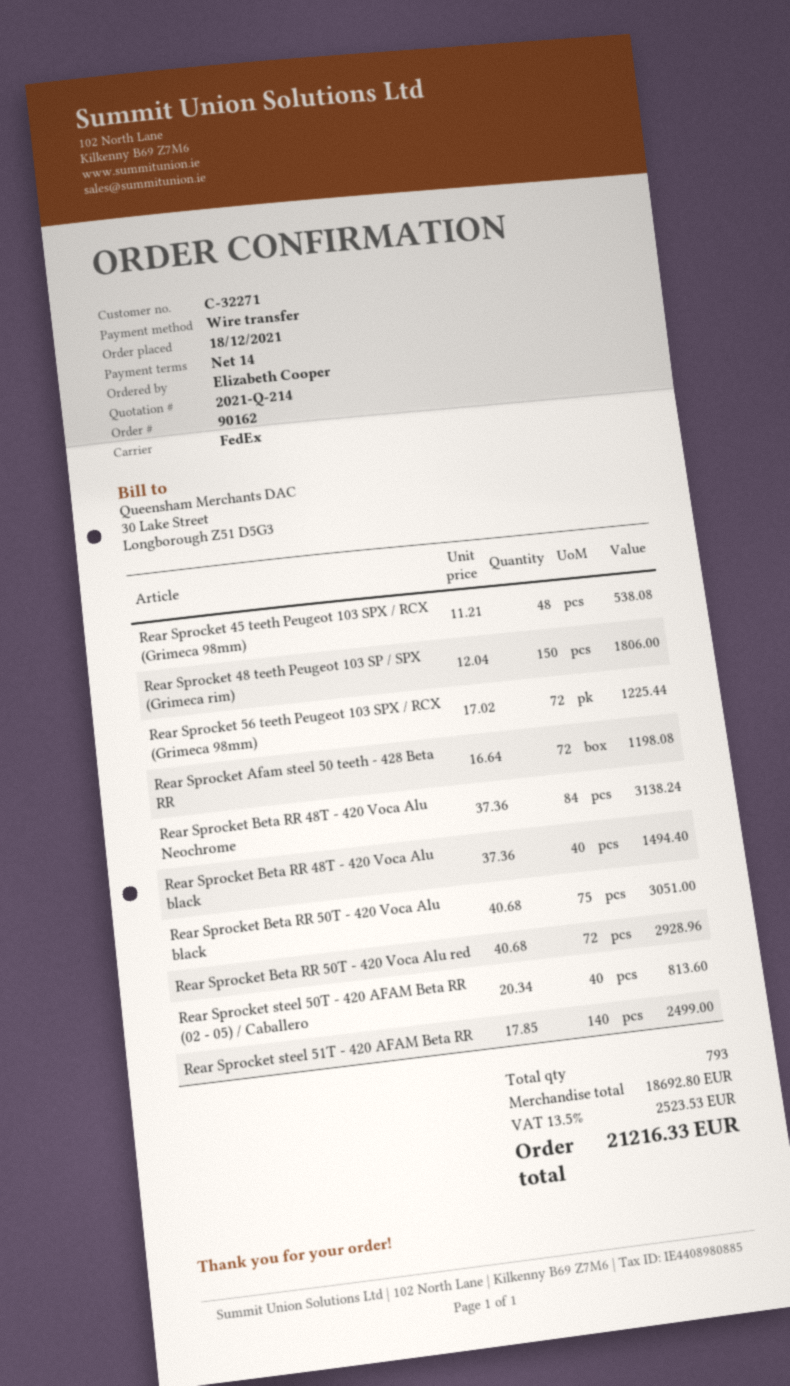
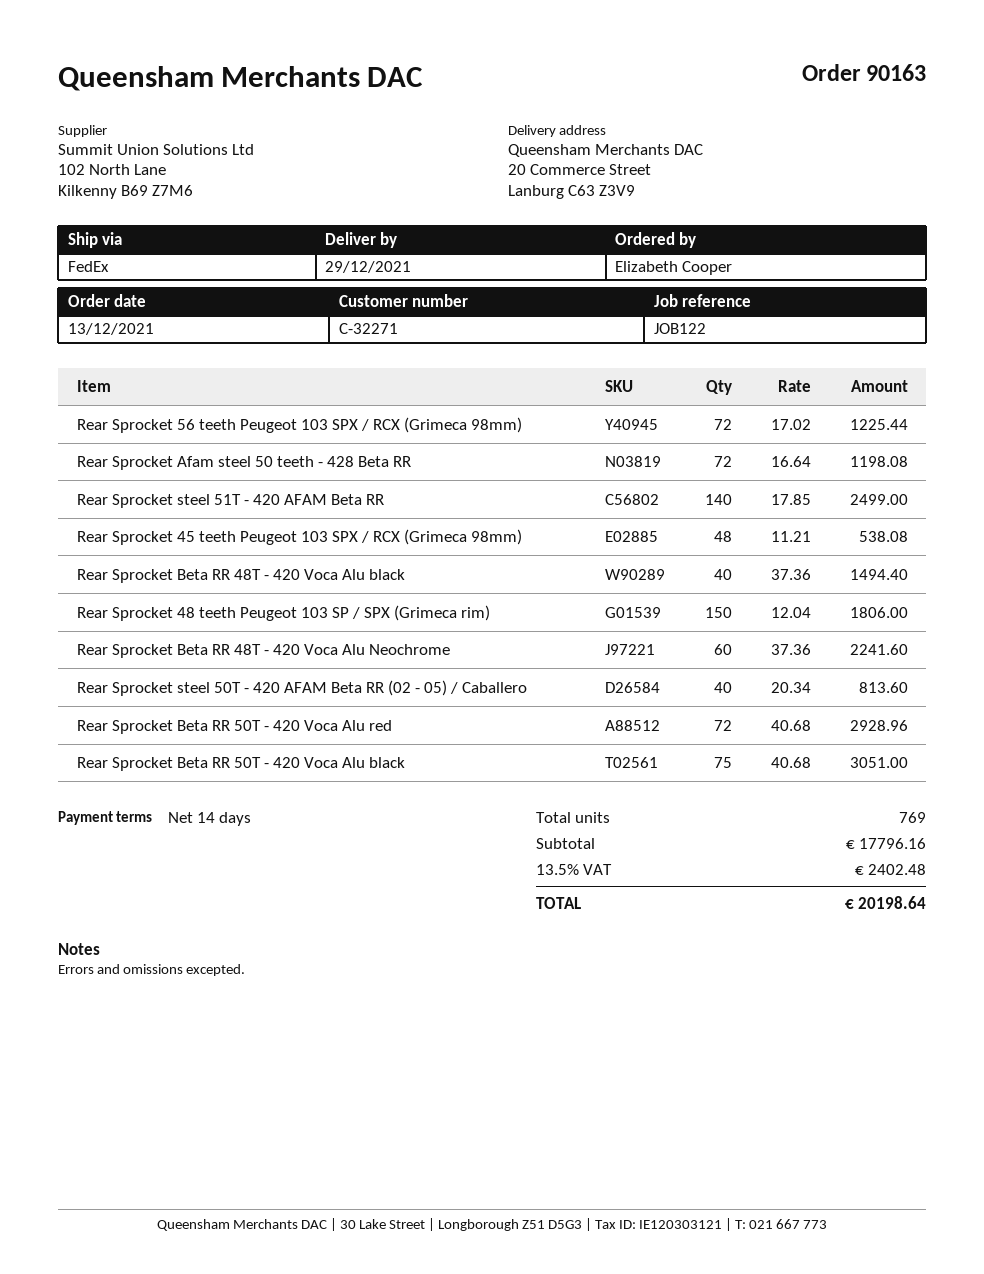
order number: 90162 -> 90163
order date: 2021-12-18 -> 2021-12-13
Rear Sprocket Beta RR 48T - 420 Voca Alu Neochrome: 84 x 37.36 = 3138.24 -> 60 x 37.36 = 2241.60
total quantity: 793 -> 769
subtotal: 18692.80 -> 17796.16
tax: 13.5% = 2523.53 -> 13.5% = 2402.48
total: 21216.33 -> 20198.64

